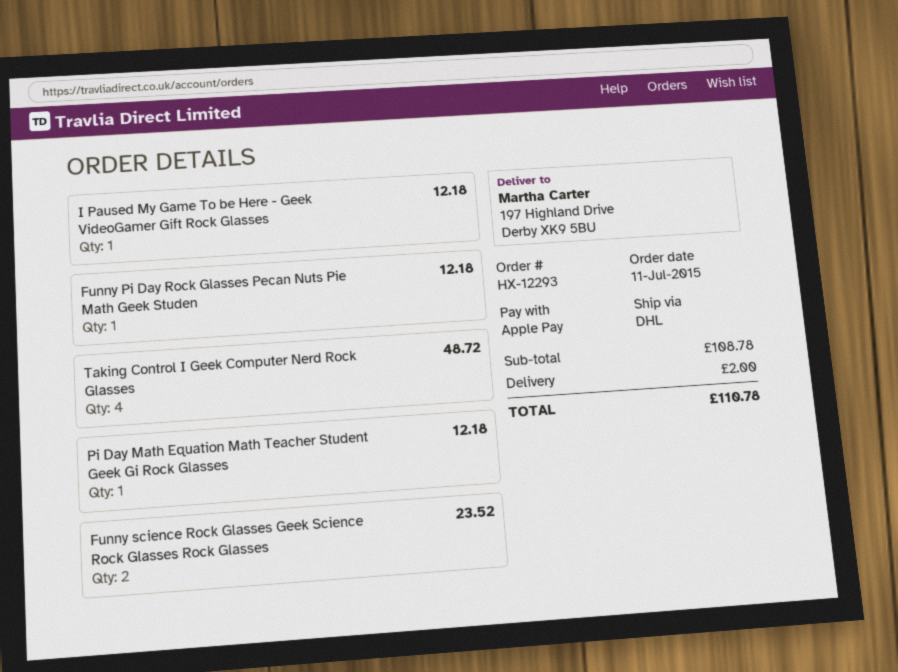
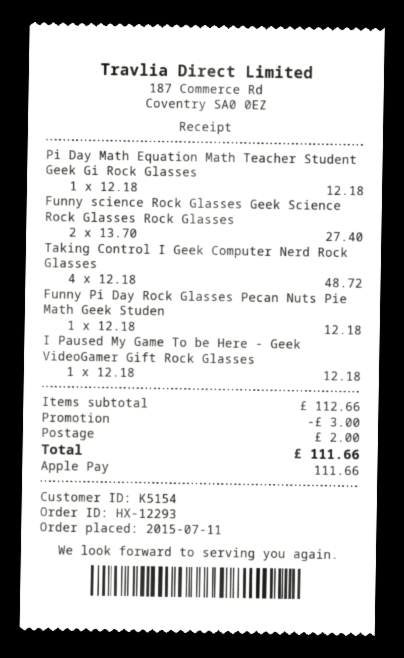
Funny science Rock Glasses Geek Science Rock Glasses Rock Glasses: 2 for 23.52 -> 2 for 27.40
subtotal: 108.78 -> 112.66
discount: none -> 3.00
total: 110.78 -> 111.66

